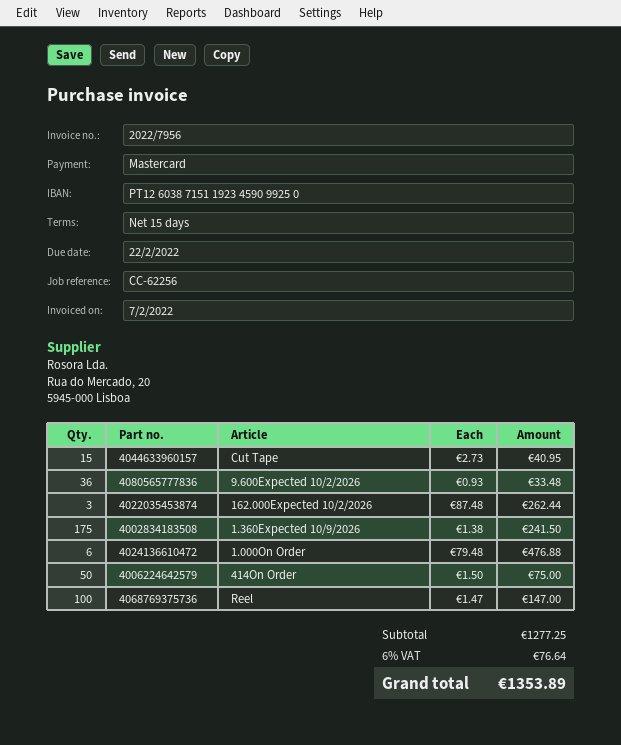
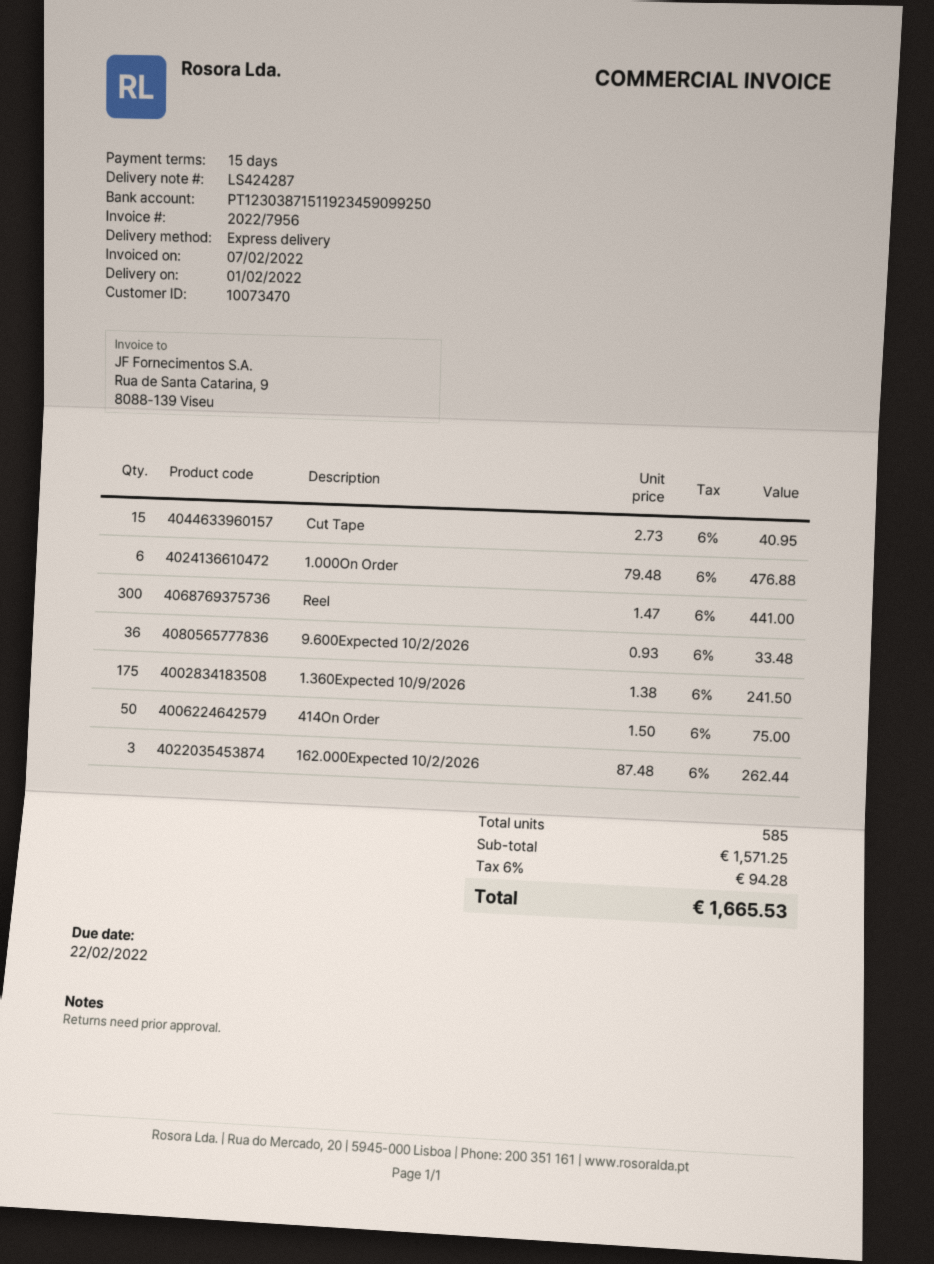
bank account: PT12603871511923459099250 -> PT12303871511923459099250
Reel: 100 x 1.47 = 147.00 -> 300 x 1.47 = 441.00
subtotal: 1277.25 -> 1571.25
tax: 6% = 76.64 -> 6% = 94.28
total: 1353.89 -> 1665.53

